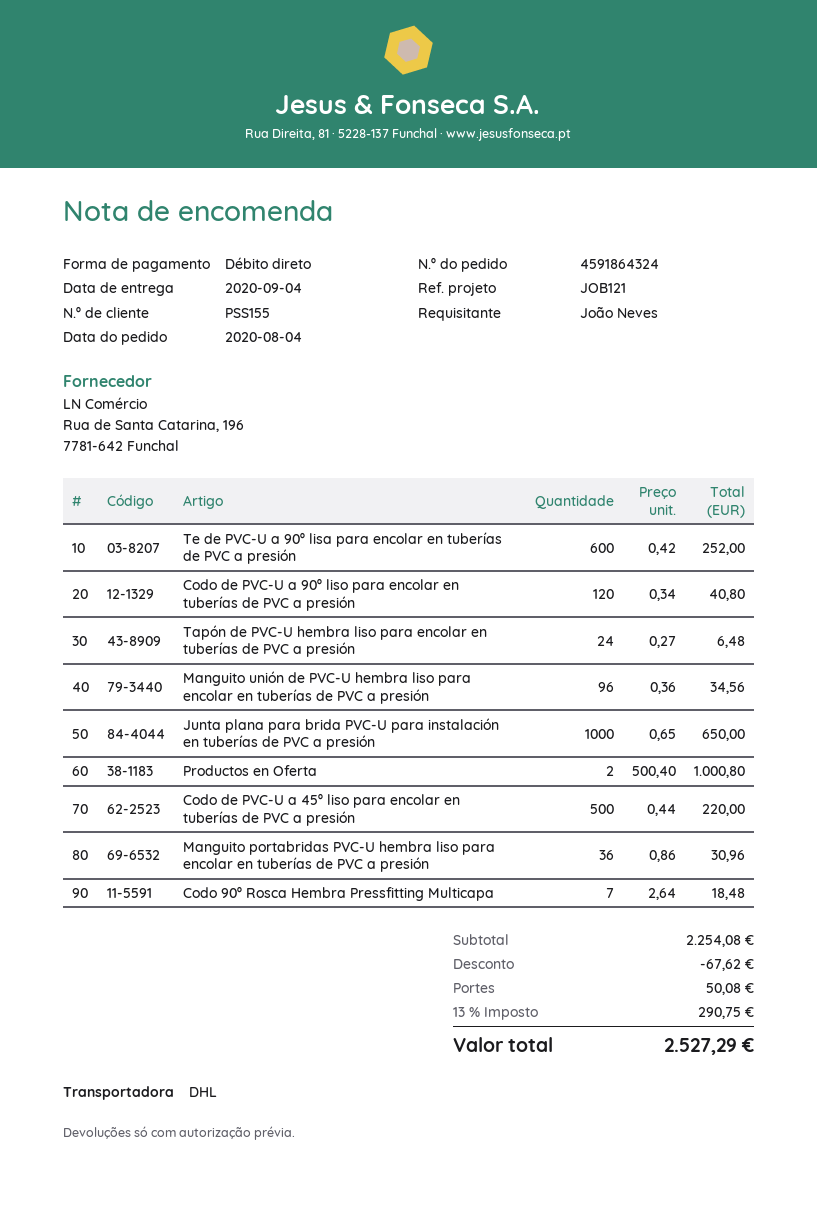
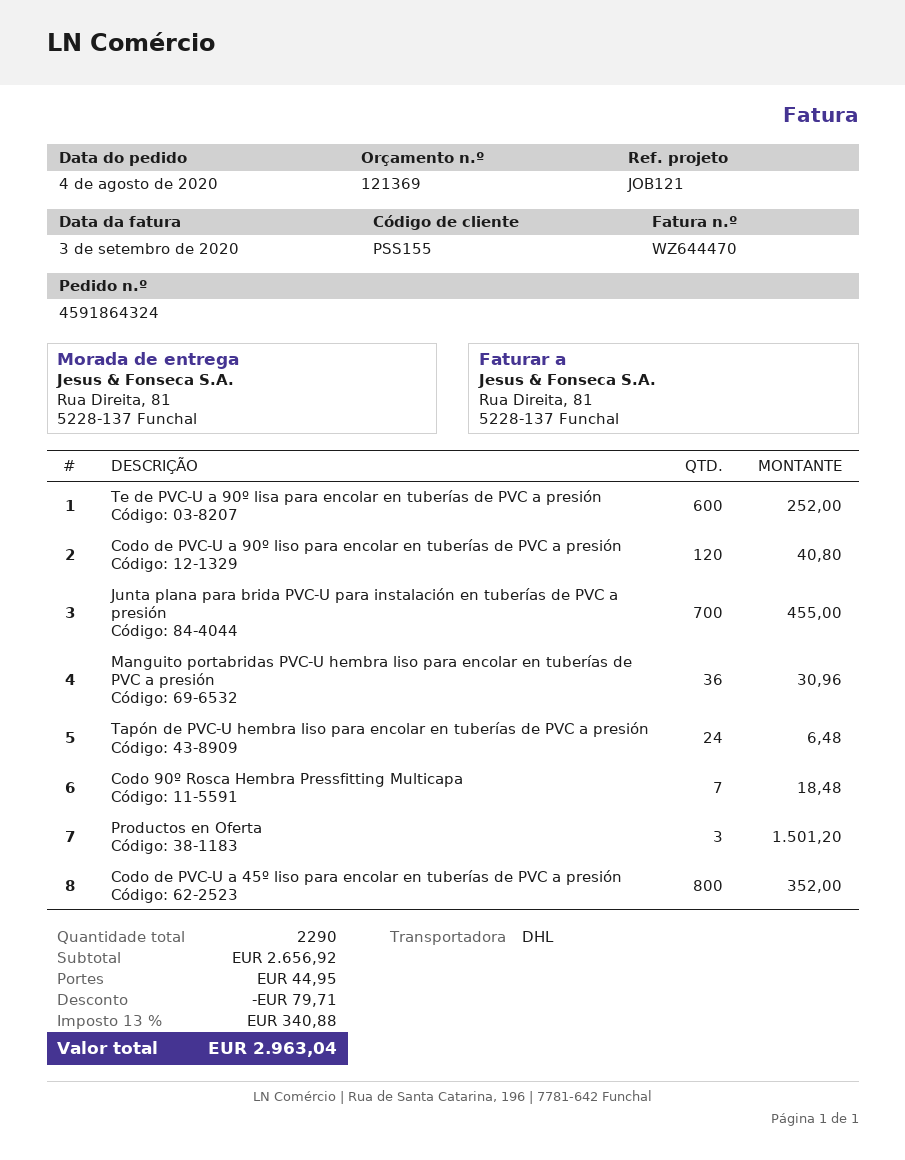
Manguito unión de PVC-U hembra liso para encolar en tuberías de PVC a presión: 96 for 34.56 -> none
Junta plana para brida PVC-U para instalación en tuberías de PVC a presión: 1000 for 650.00 -> 700 for 455.00
Productos en Oferta: 2 for 1000.80 -> 3 for 1501.20
Codo de PVC-U a 45º liso para encolar en tuberías de PVC a presión: 500 for 220.00 -> 800 for 352.00
subtotal: 2254.08 -> 2656.92
discount: 67.62 -> 79.71
shipping: 50.08 -> 44.95
tax: 13% = 290.75 -> 13% = 340.88
total: 2527.29 -> 2963.04

